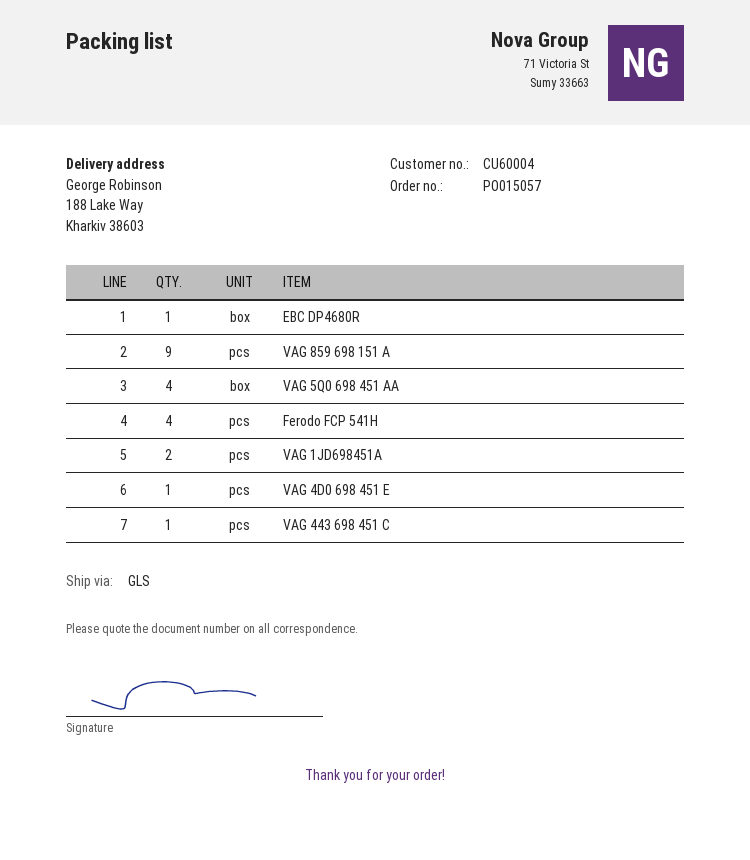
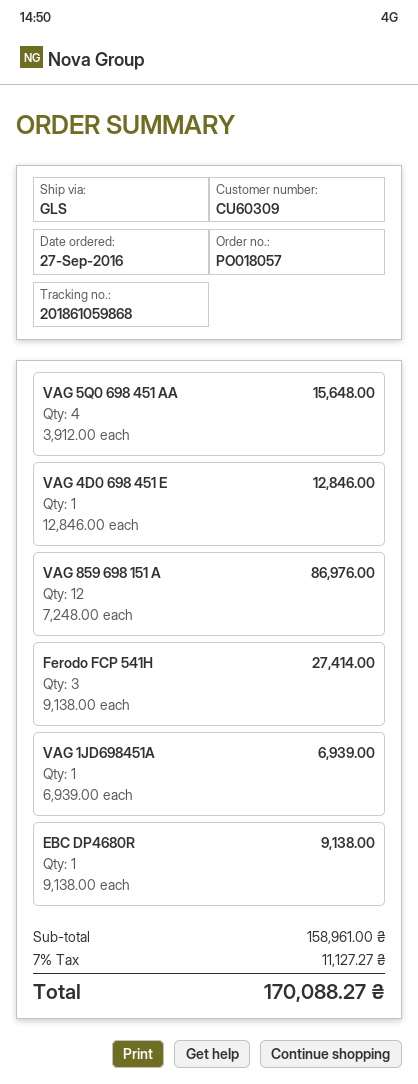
order number: PO015057 -> PO018057
customer number: CU60004 -> CU60309
VAG 859 698 151 A: 9 -> 12
Ferodo FCP 541H: 4 -> 3
VAG 1JD698451A: 2 -> 1
VAG 443 698 451 C: 1 -> none

